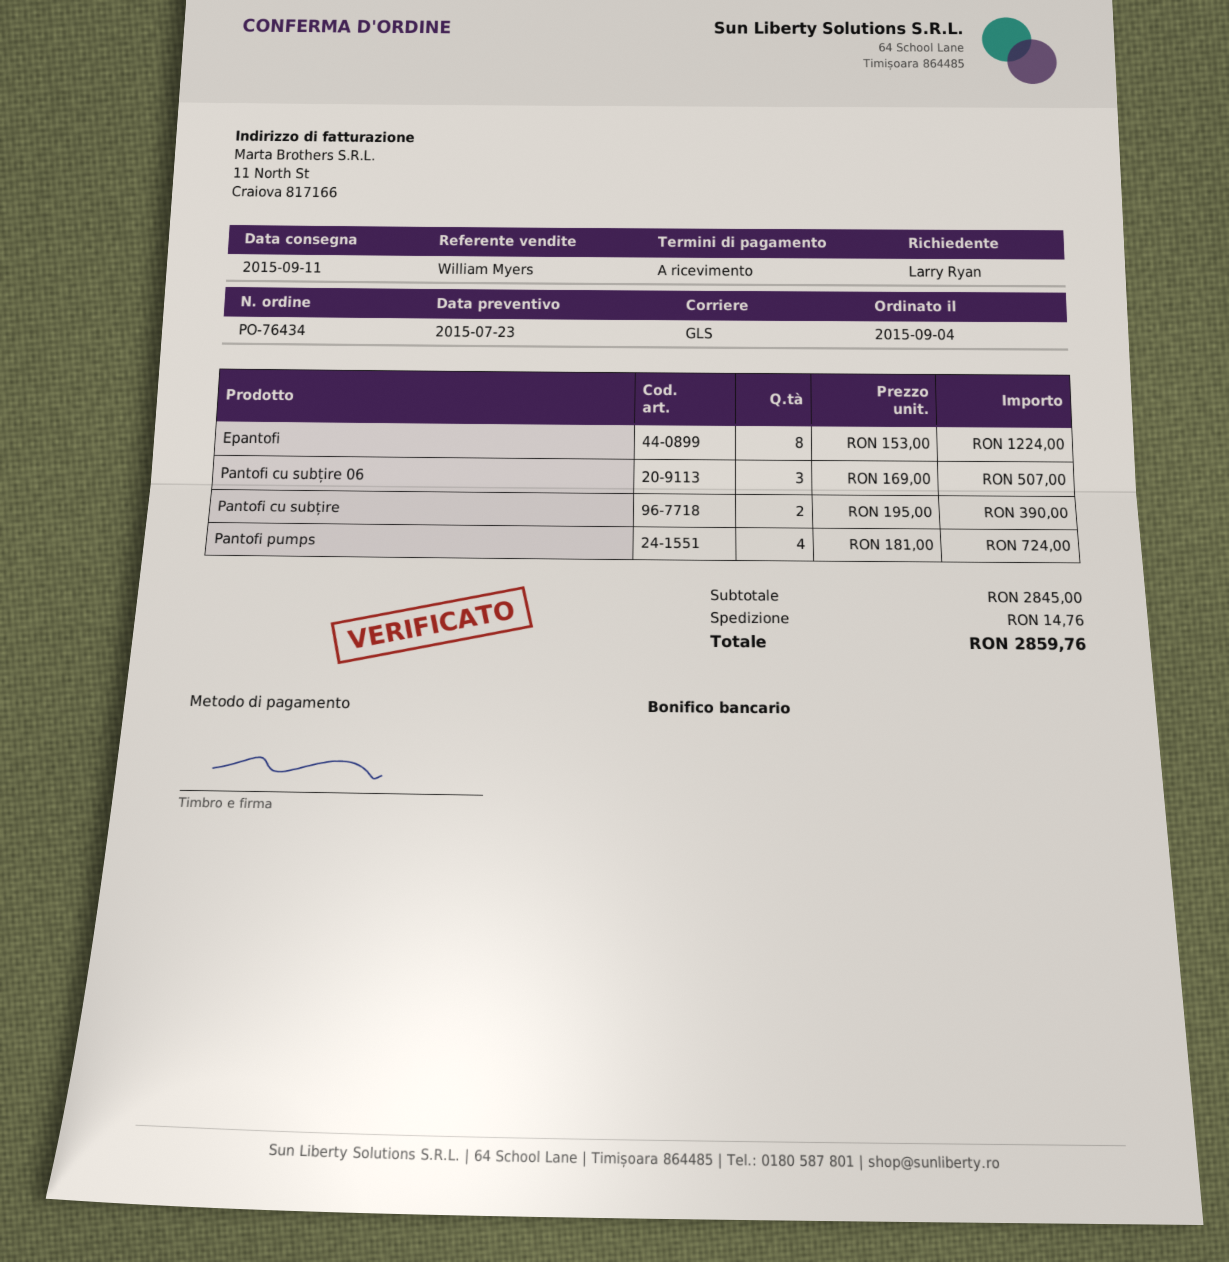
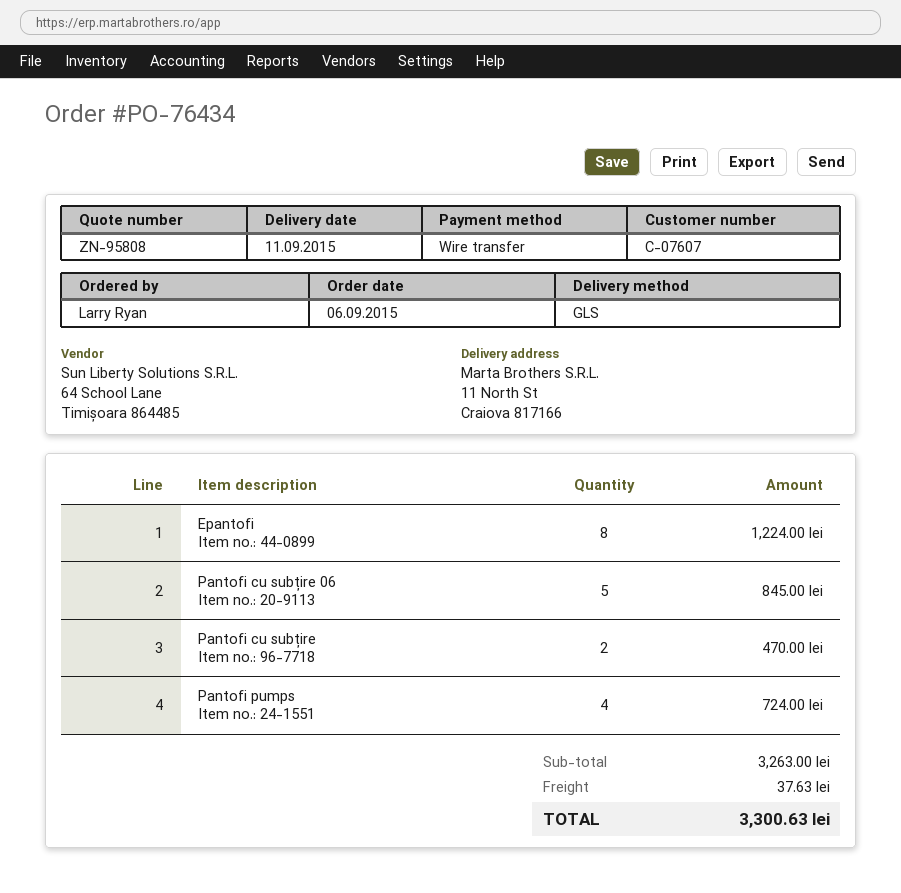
order date: 2015-09-04 -> 2015-09-06
Pantofi cu subțire 06: 3 for 507.00 -> 5 for 845.00
Pantofi cu subțire: 2 for 390.00 -> 2 for 470.00
subtotal: 2845.00 -> 3263.00
shipping: 14.76 -> 37.63
total: 2859.76 -> 3300.63

